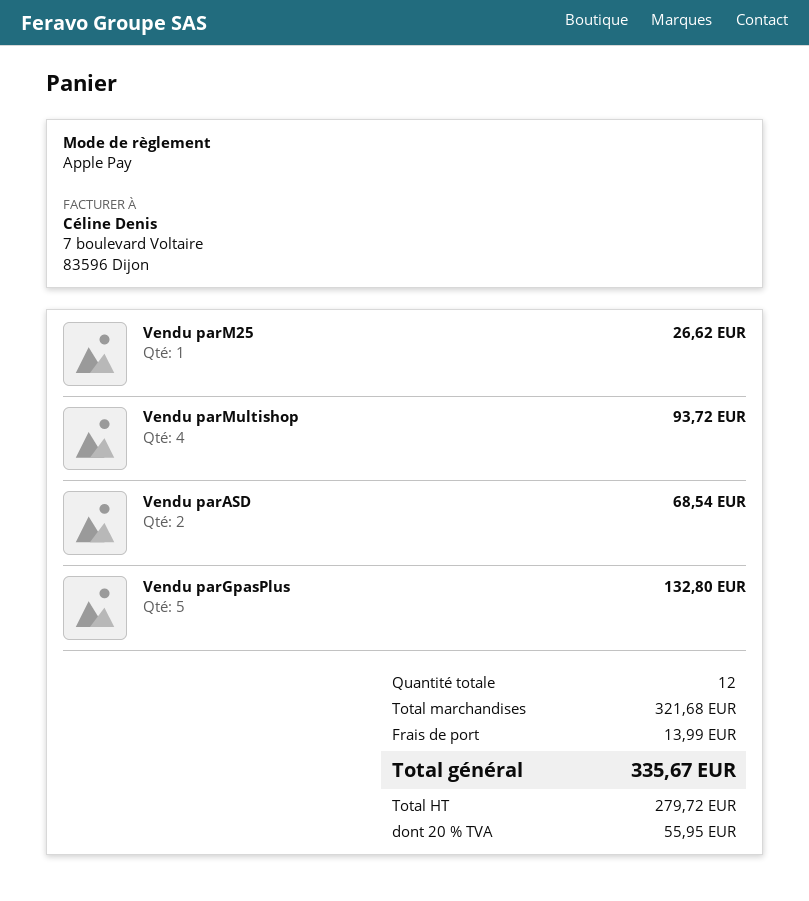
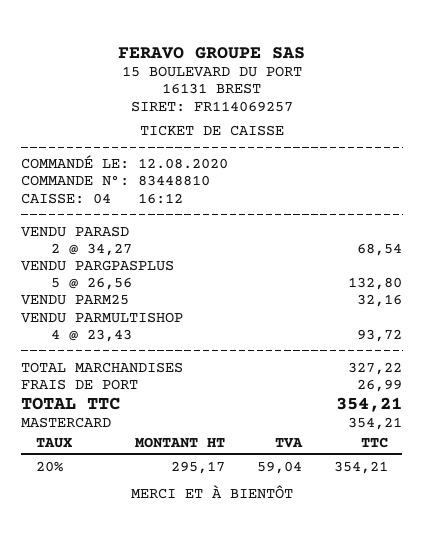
payment method: Apple Pay -> Mastercard
Vendu parM25: 1 for 26.62 -> 1 for 32.16
subtotal: 321.68 -> 327.22
shipping: 13.99 -> 26.99
net: 279.72 -> 295.17
tax: 20% = 55.95 -> 20% = 59.04
total: 335.67 -> 354.21

